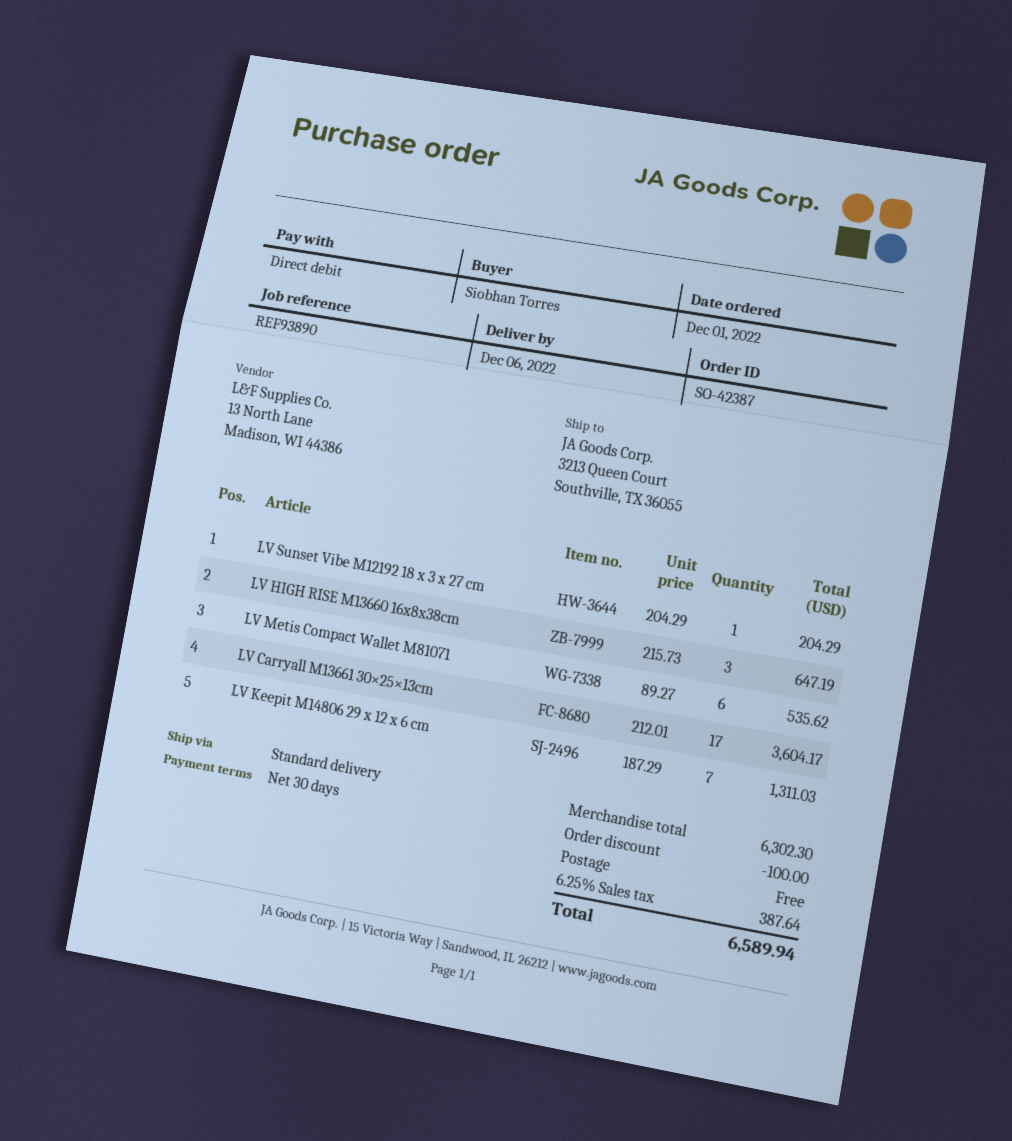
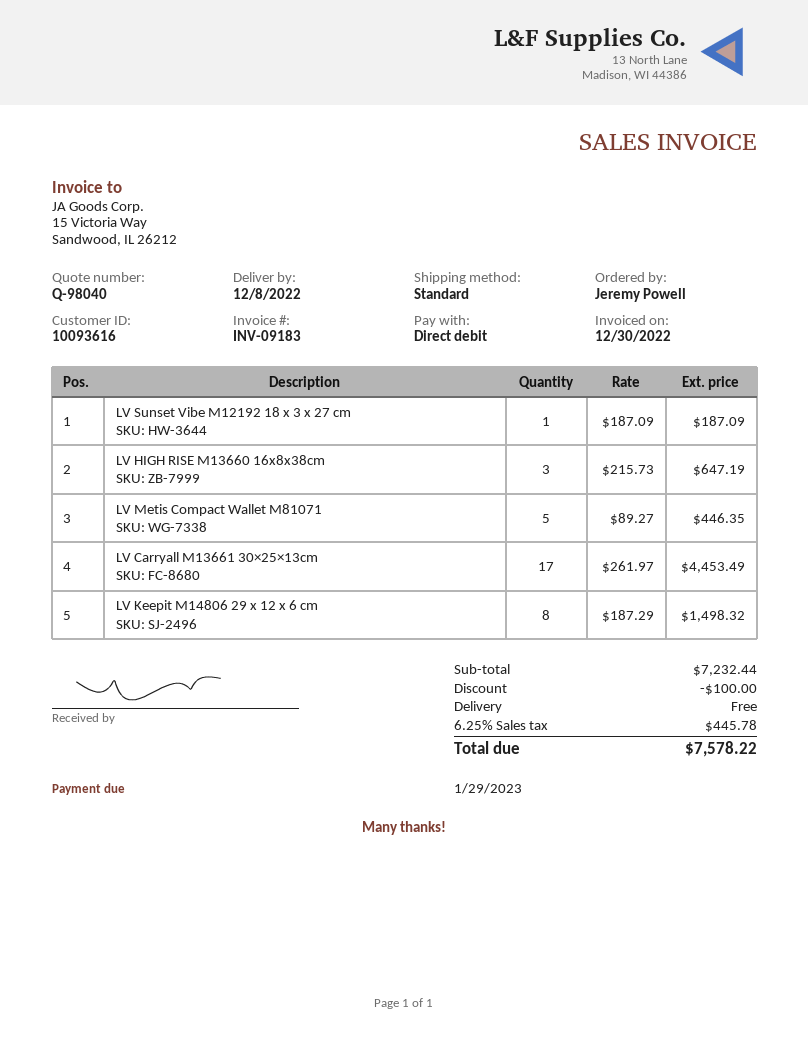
delivery date: 2022-12-06 -> 2022-12-08
ordered by: Siobhan Torres -> Jeremy Powell
LV Sunset Vibe M12192 18 x 3 x 27 cm: 1 x 204.29 = 204.29 -> 1 x 187.09 = 187.09
LV Metis Compact Wallet M81071: 6 x 89.27 = 535.62 -> 5 x 89.27 = 446.35
LV Carryall M13661 30×25×13cm: 17 x 212.01 = 3604.17 -> 17 x 261.97 = 4453.49
LV Keepit M14806 29 x 12 x 6 cm: 7 x 187.29 = 1311.03 -> 8 x 187.29 = 1498.32
subtotal: 6302.30 -> 7232.44
tax: 6.25% = 387.64 -> 6.25% = 445.78
total: 6589.94 -> 7578.22

